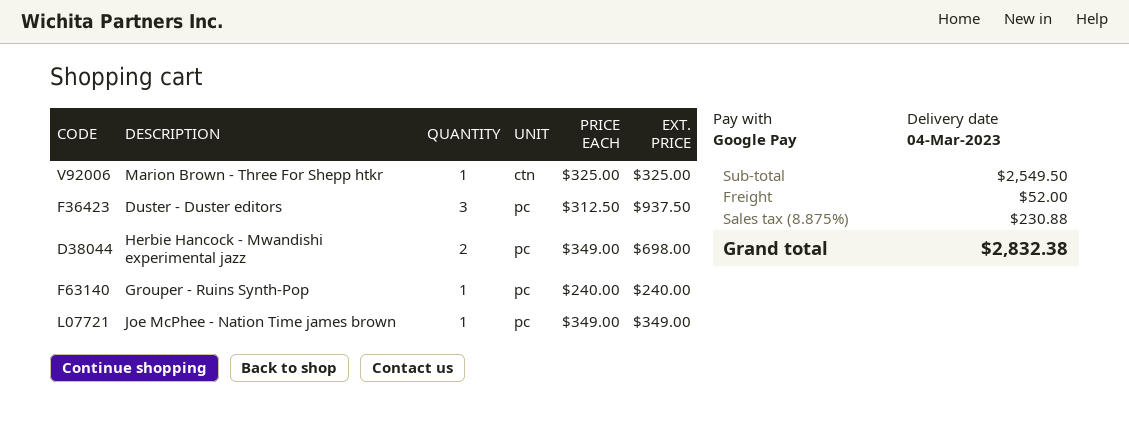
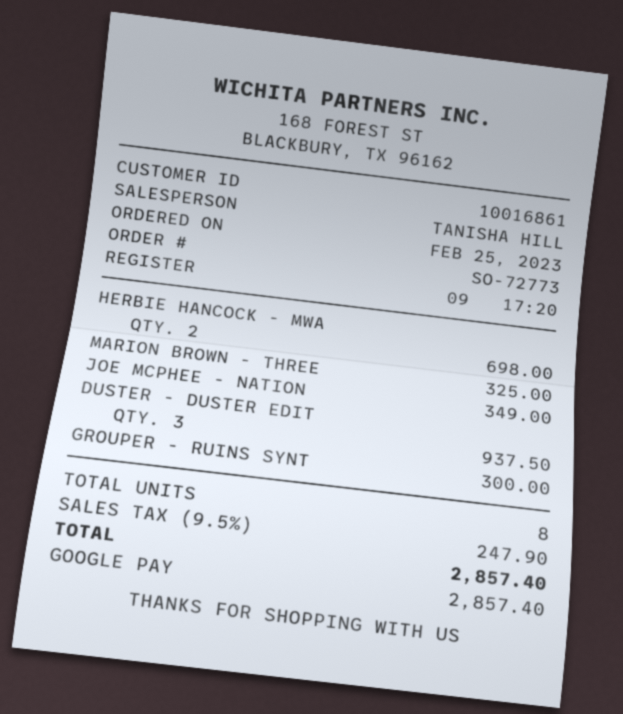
Grouper - Ruins Synth-Pop: 1 for 240.00 -> 1 for 300.00
shipping: 52.00 -> none
tax: 8.875% = 230.88 -> 9.5% = 247.90
total: 2832.38 -> 2857.40

